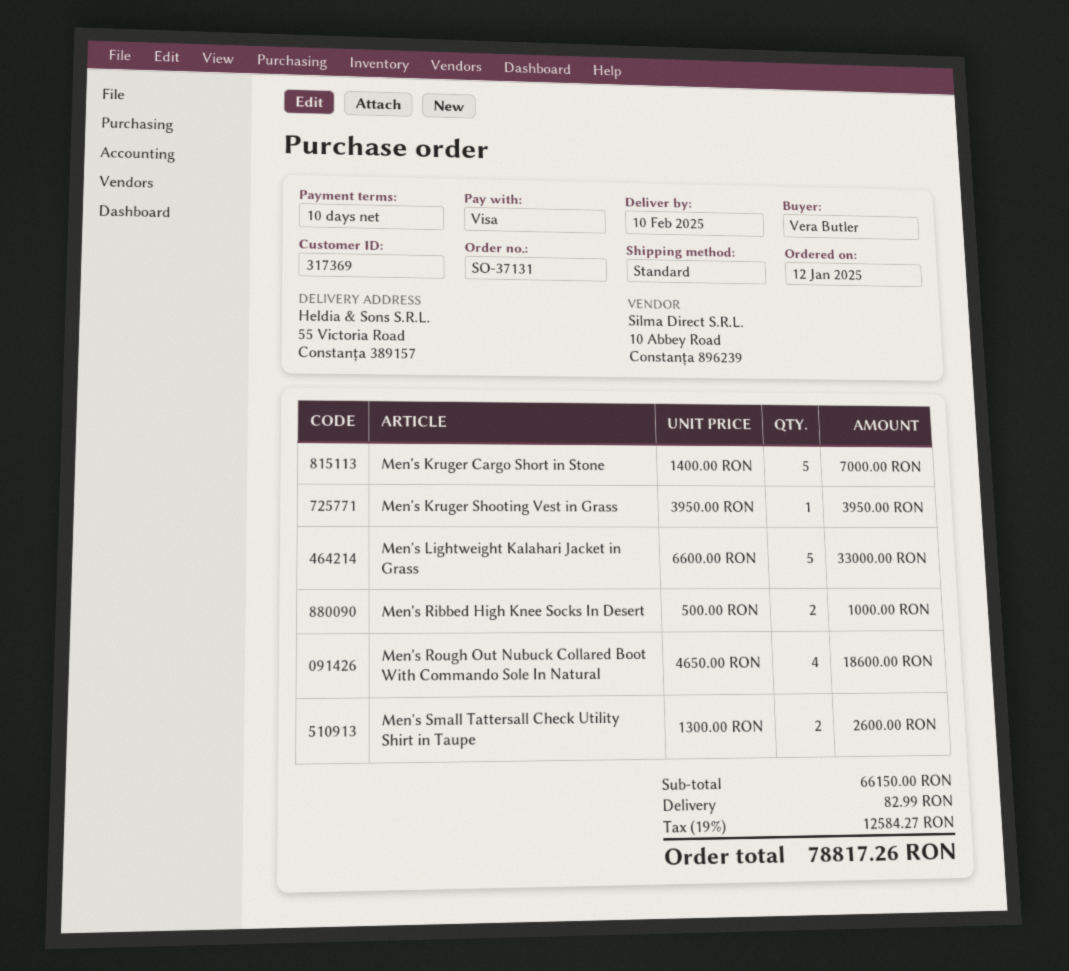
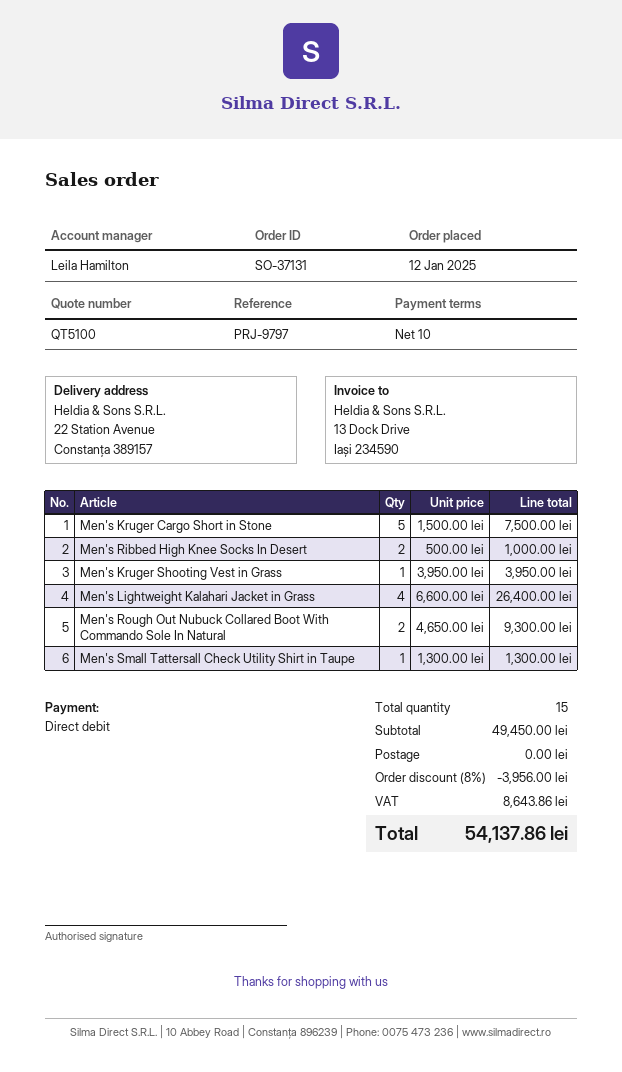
payment method: Visa -> direct debit
ship to: 55 Victoria Road, Constanța 389157 -> 22 Station Avenue, Constanța 389157
Men's Kruger Cargo Short in Stone: 5 x 1400.00 = 7000.00 -> 5 x 1500.00 = 7500.00
Men's Lightweight Kalahari Jacket in Grass: 5 x 6600.00 = 33000.00 -> 4 x 6600.00 = 26400.00
Men's Rough Out Nubuck Collared Boot With Commando Sole In Natural: 4 x 4650.00 = 18600.00 -> 2 x 4650.00 = 9300.00
Men's Small Tattersall Check Utility Shirt in Taupe: 2 x 1300.00 = 2600.00 -> 1 x 1300.00 = 1300.00
subtotal: 66150.00 -> 49450.00
discount: none -> 8% = 3956.00
shipping: 82.99 -> 0.00
tax: 12584.27 -> 8643.86
total: 78817.26 -> 54137.86

